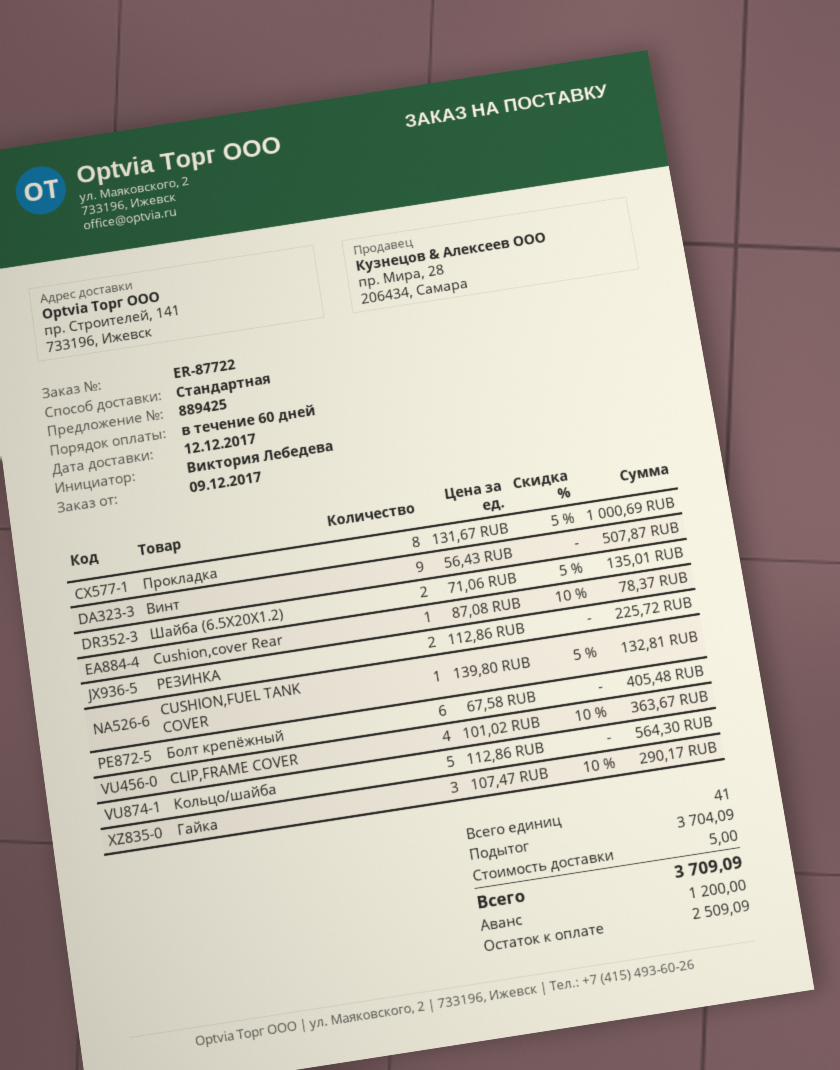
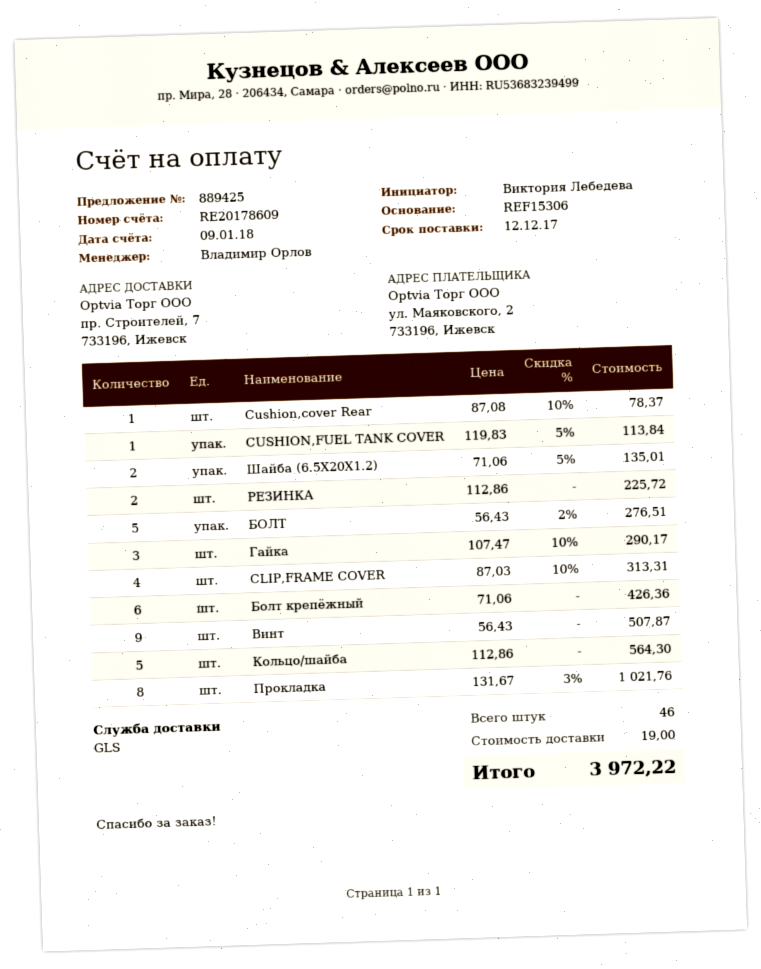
shipping method: standard -> GLS
ship to: пр. Строителей, 141, 733196, Ижевск -> пр. Строителей, 7, 733196, Ижевск
Прокладка: 8 x 131.67 - 5% = 1000.69 -> 8 x 131.67 - 3% = 1021.76
CUSHION,FUEL TANK COVER: 1 x 139.80 - 5% = 132.81 -> 1 x 119.83 - 5% = 113.84
Болт крепёжный: 6 x 67.58 = 405.48 -> 6 x 71.06 = 426.36
CLIP,FRAME COVER: 4 x 101.02 - 10% = 363.67 -> 4 x 87.03 - 10% = 313.31
БОЛТ: none -> 5 x 56.43 - 2% = 276.51
total quantity: 41 -> 46
shipping: 5.00 -> 19.00
total: 3709.09 -> 3972.22

